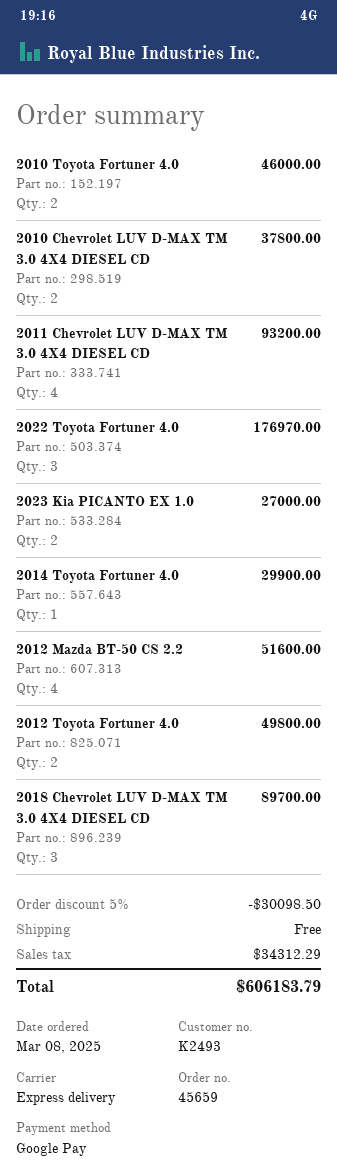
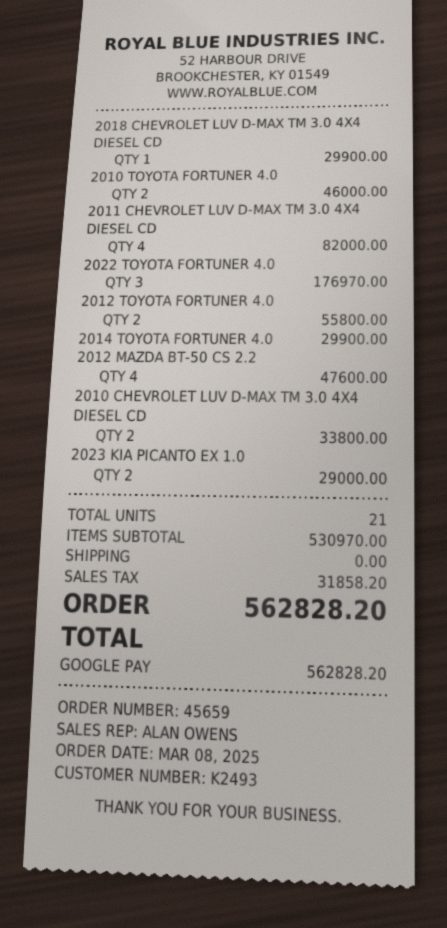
2010 Chevrolet LUV D-MAX TM 3.0 4X4 DIESEL CD: 2 for 37800.00 -> 2 for 33800.00
2011 Chevrolet LUV D-MAX TM 3.0 4X4 DIESEL CD: 4 for 93200.00 -> 4 for 82000.00
2023 Kia PICANTO EX 1.0: 2 for 27000.00 -> 2 for 29000.00
2012 Mazda BT-50 CS 2.2: 4 for 51600.00 -> 4 for 47600.00
2012 Toyota Fortuner 4.0: 2 for 49800.00 -> 2 for 55800.00
2018 Chevrolet LUV D-MAX TM 3.0 4X4 DIESEL CD: 3 for 89700.00 -> 1 for 29900.00
discount: 5% = 30098.50 -> none
tax: 34312.29 -> 31858.20
total: 606183.79 -> 562828.20

